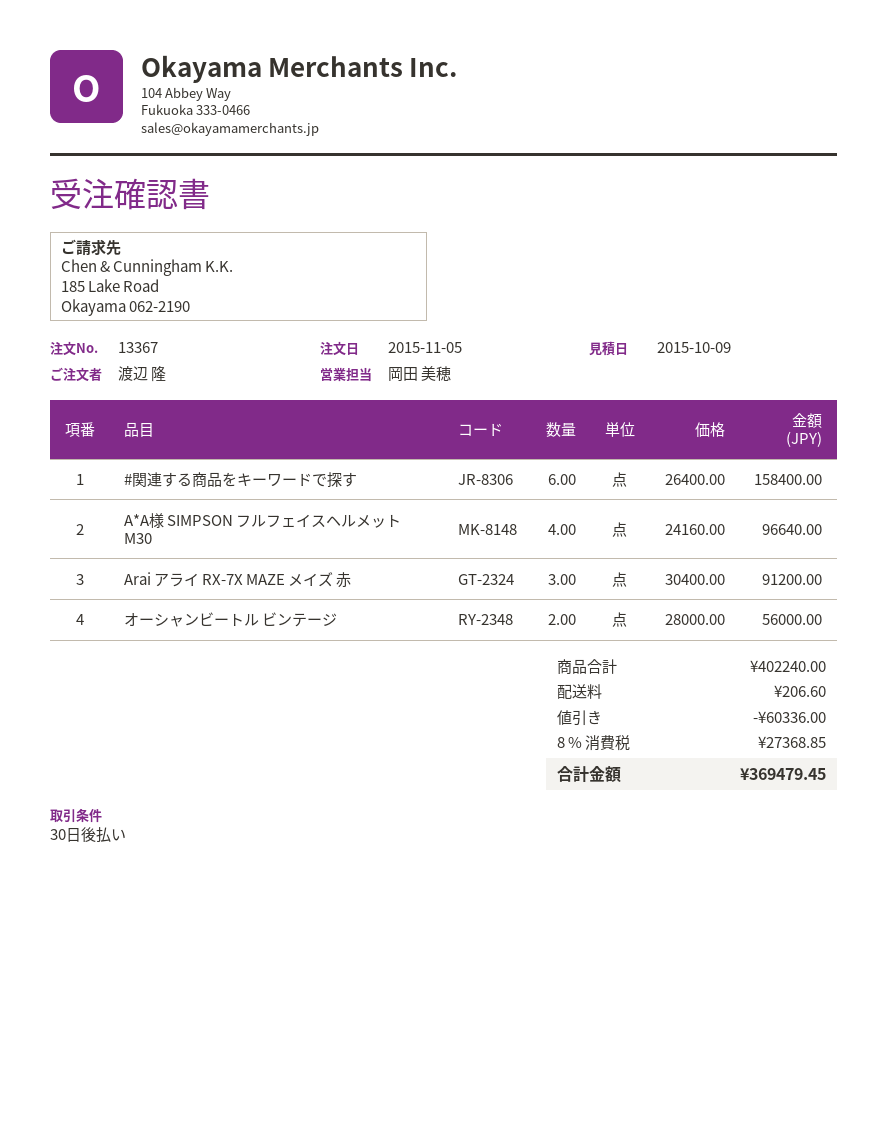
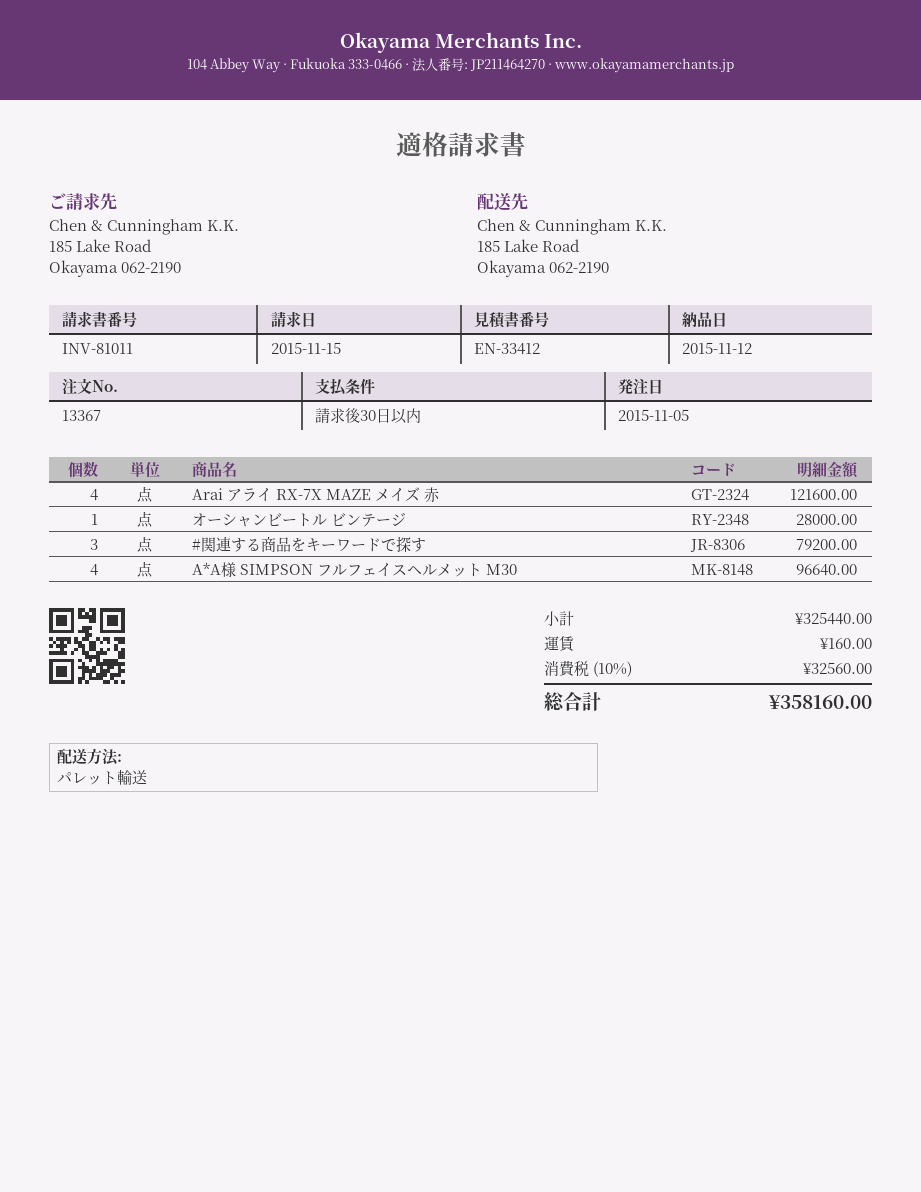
#関連する商品をキーワードで探す: 6 for 158400.00 -> 3 for 79200.00
Arai アライ RX-7X MAZE メイズ 赤: 3 for 91200.00 -> 4 for 121600.00
オーシャンビートル ビンテージ: 2 for 56000.00 -> 1 for 28000.00
subtotal: 402240.00 -> 325440.00
discount: 60336.00 -> none
shipping: 206.60 -> 160.00
tax: 8% = 27368.85 -> 10% = 32560.00
total: 369479.45 -> 358160.00

